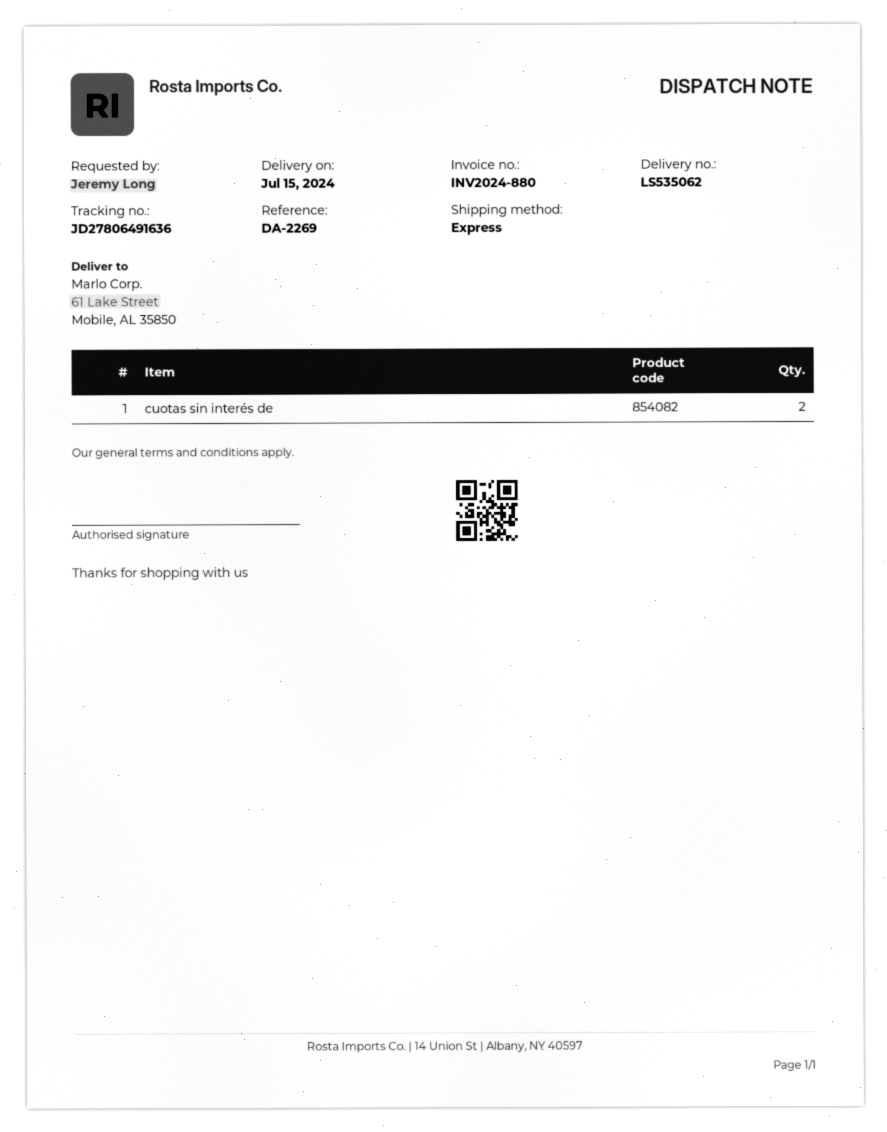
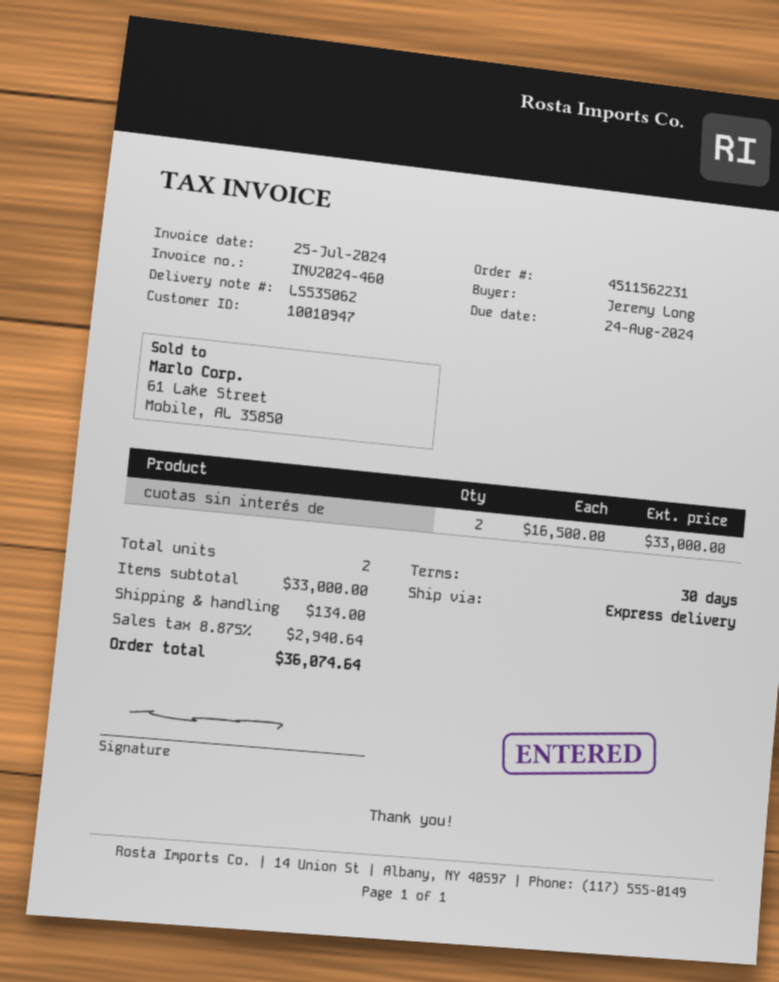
invoice number: INV2024-880 -> INV2024-460

